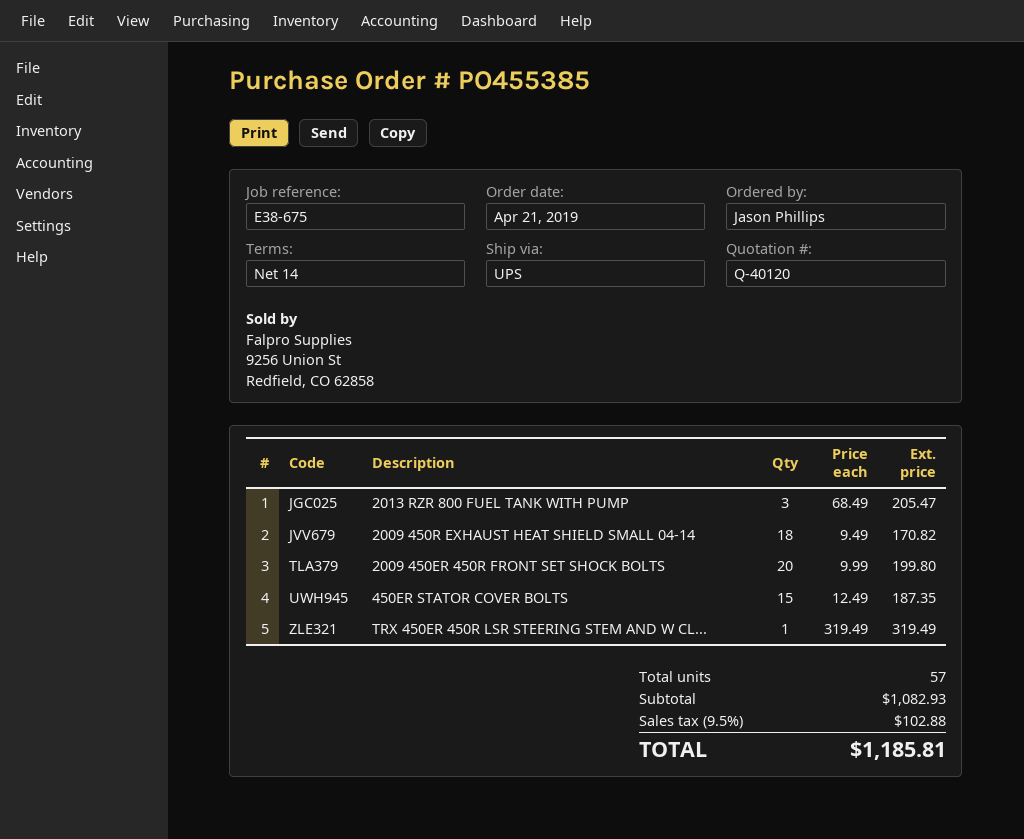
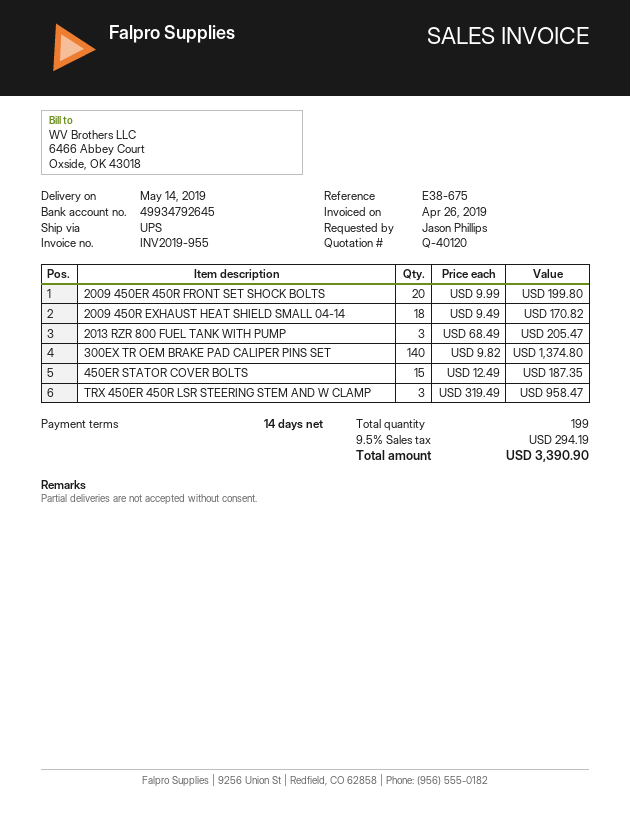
TRX 450ER 450R LSR STEERING STEM AND W CL...: 1 x 319.49 = 319.49 -> 3 x 319.49 = 958.47
300EX TR OEM BRAKE PAD CALIPER PINS SET: none -> 140 x 9.82 = 1374.80
total quantity: 57 -> 199
tax: 9.5% = 102.88 -> 9.5% = 294.19
total: 1185.81 -> 3390.90

